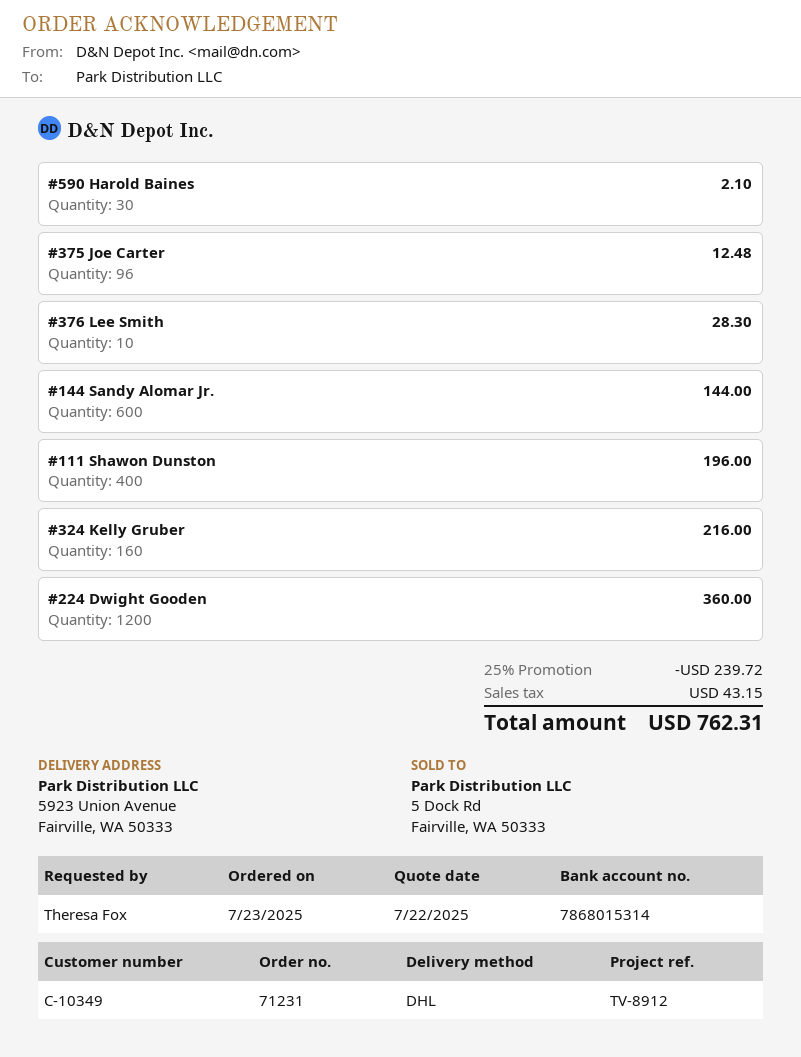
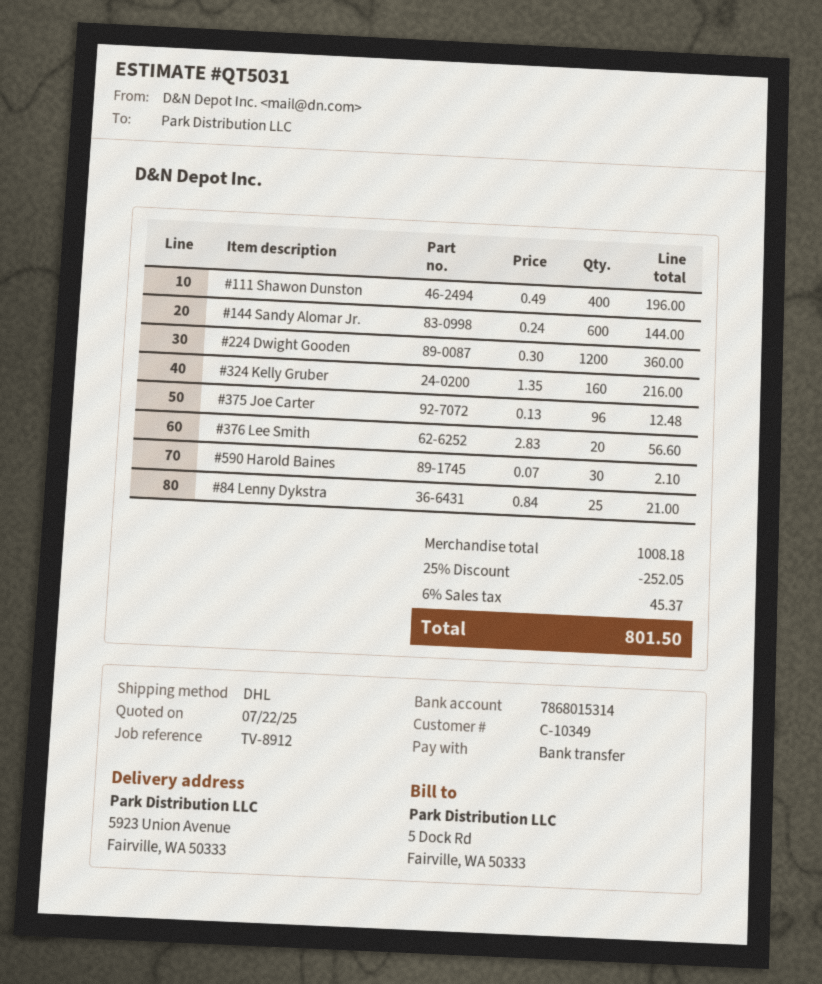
#376 Lee Smith: 10 for 28.30 -> 20 for 56.60
#84 Lenny Dykstra: none -> 25 for 21.00
discount: 25% = 239.72 -> 25% = 252.05
tax: 43.15 -> 45.37
total: 762.31 -> 801.50

